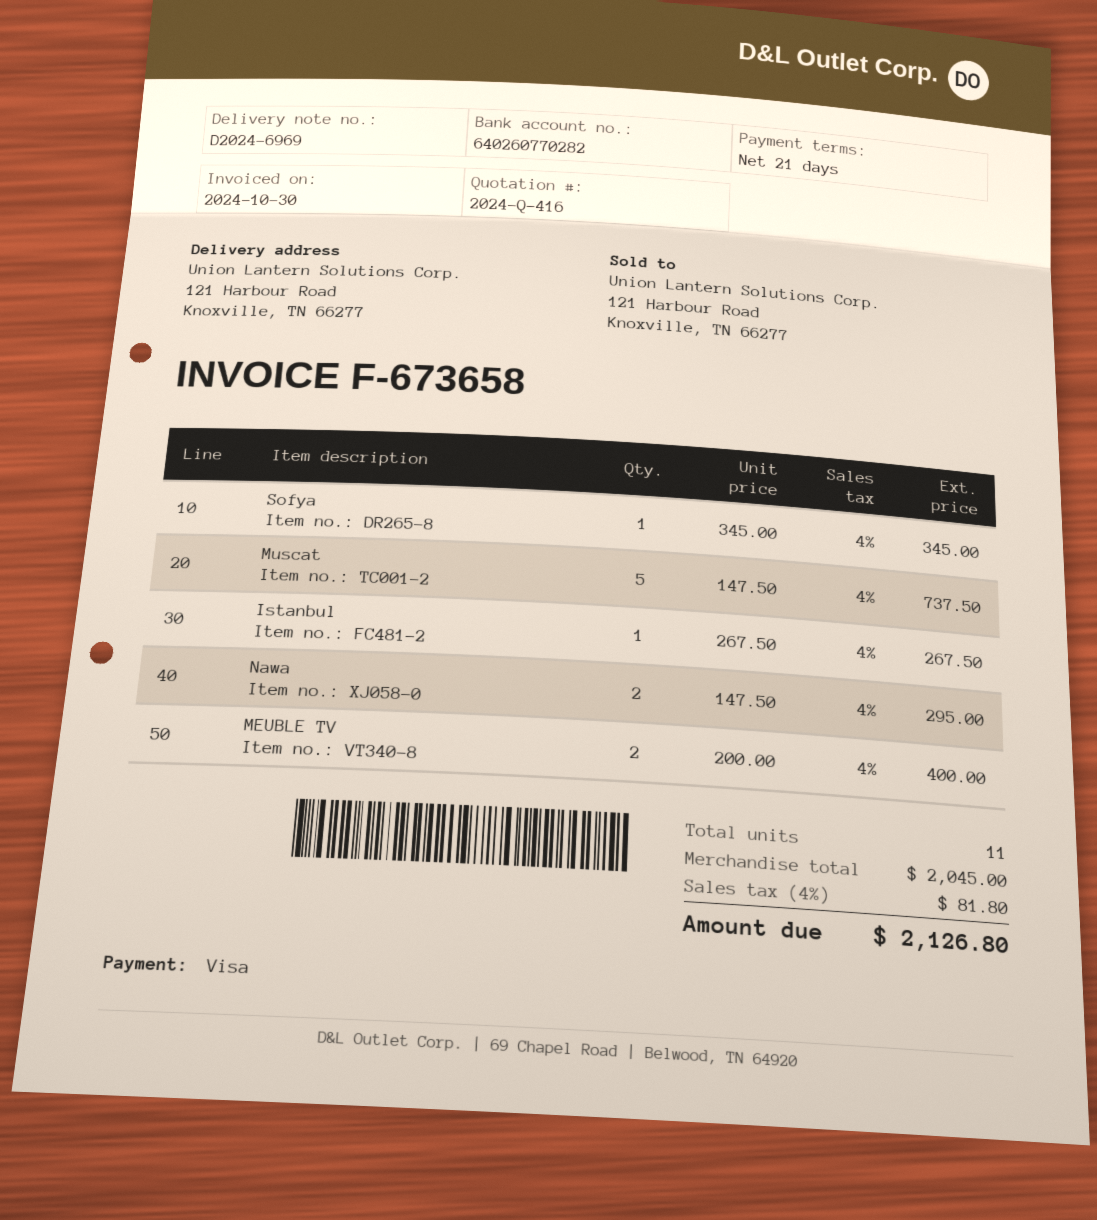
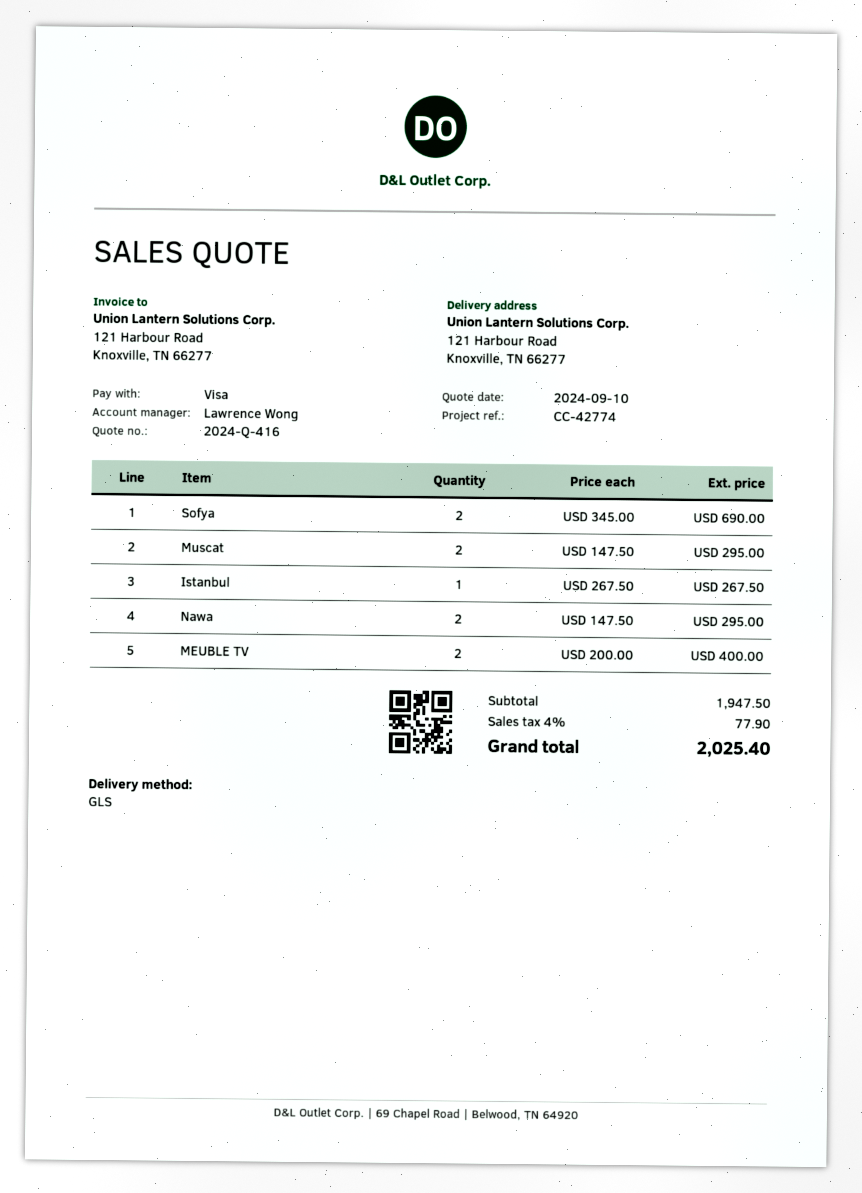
Sofya: 1 x 345.00 = 345.00 -> 2 x 345.00 = 690.00
Muscat: 5 x 147.50 = 737.50 -> 2 x 147.50 = 295.00
subtotal: 2045.00 -> 1947.50
tax: 4% = 81.80 -> 4% = 77.90
total: 2126.80 -> 2025.40

